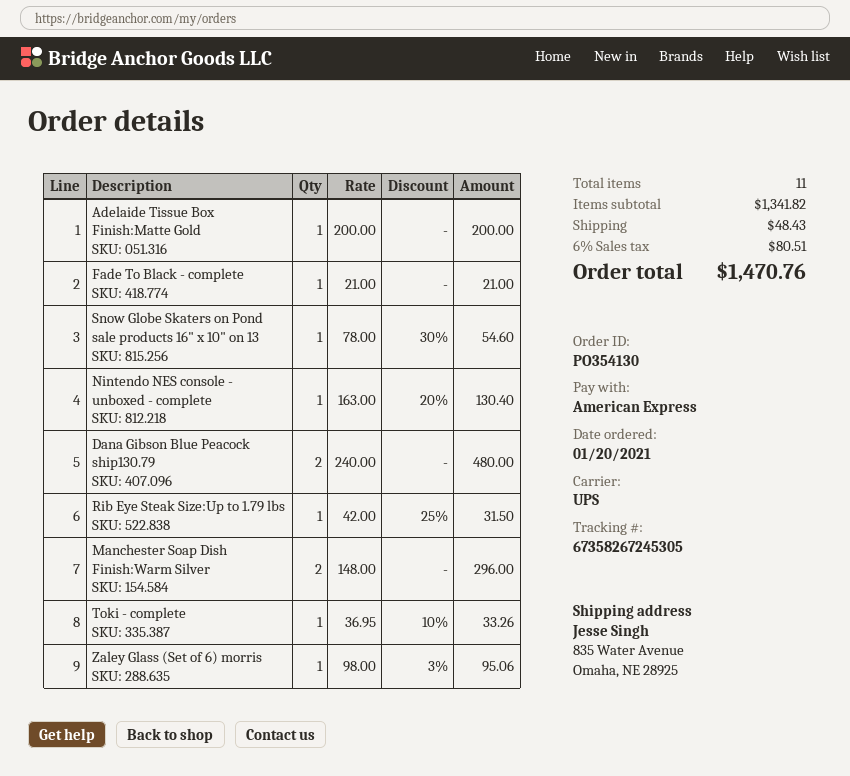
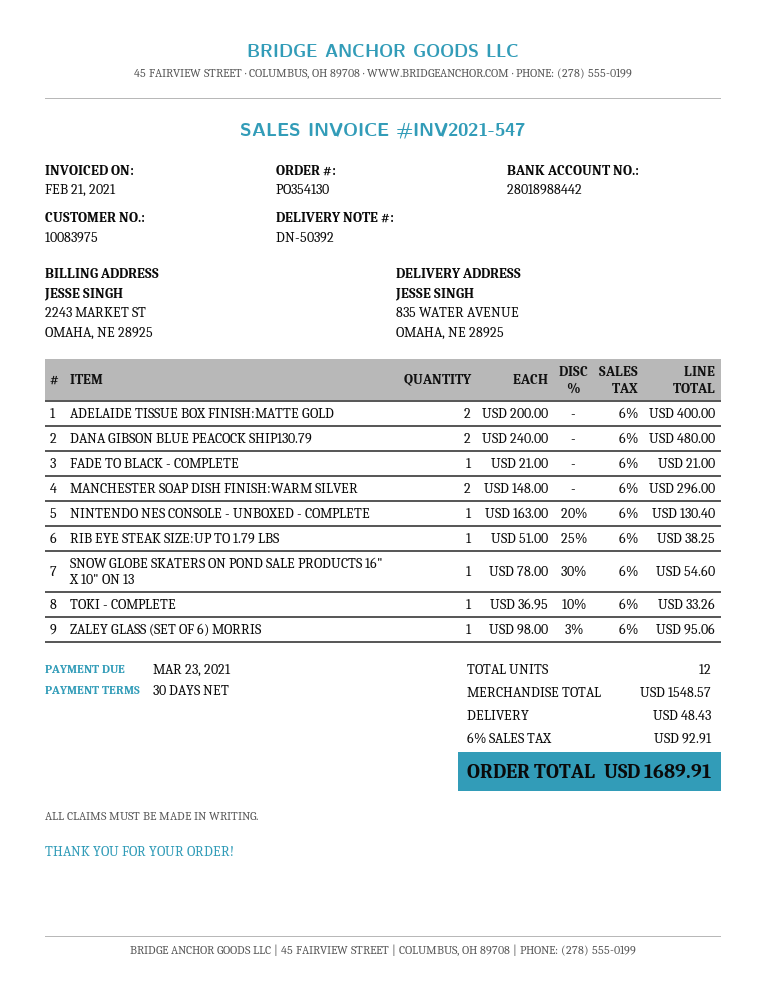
Adelaide Tissue Box Finish:Matte Gold: 1 x 200.00 = 200.00 -> 2 x 200.00 = 400.00
Rib Eye Steak Size:Up to 1.79 lbs: 1 x 42.00 - 25% = 31.50 -> 1 x 51.00 - 25% = 38.25
total quantity: 11 -> 12
subtotal: 1341.82 -> 1548.57
tax: 6% = 80.51 -> 6% = 92.91
total: 1470.76 -> 1689.91

